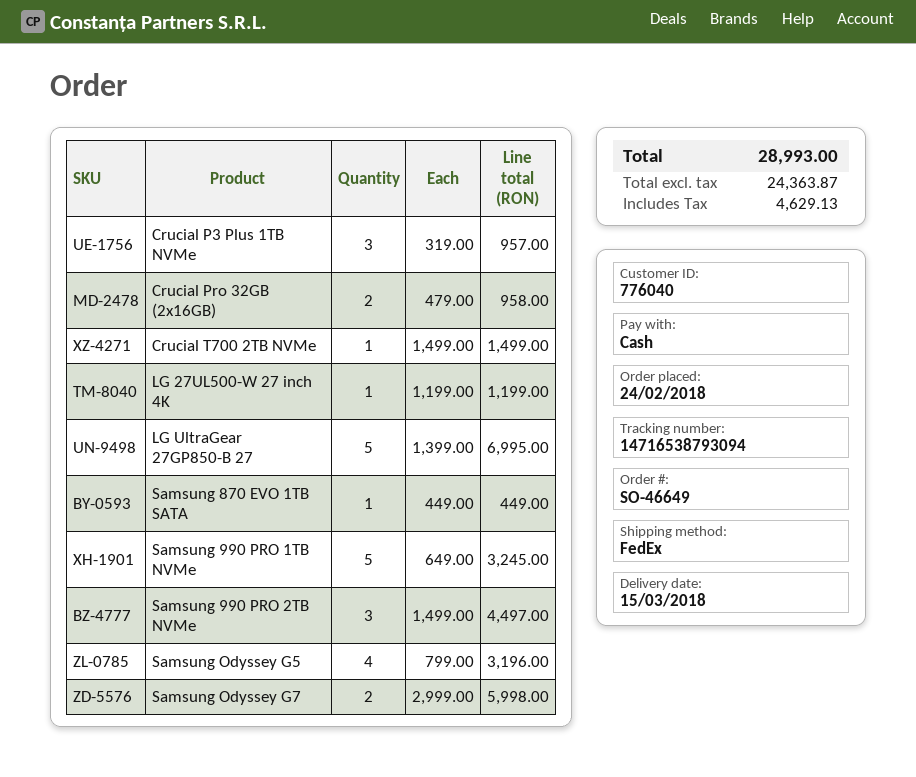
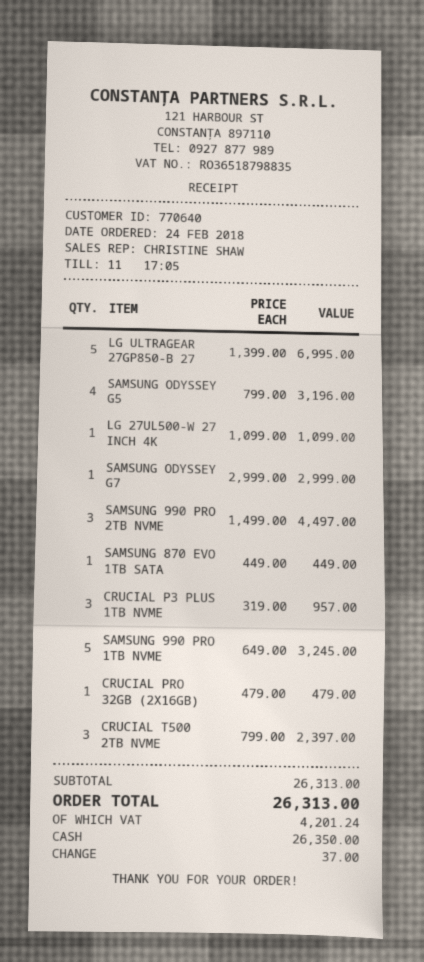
customer number: 776040 -> 770640
Crucial Pro 32GB (2x16GB): 2 x 479.00 = 958.00 -> 1 x 479.00 = 479.00
Crucial T700 2TB NVMe: 1 x 1499.00 = 1499.00 -> none
LG 27UL500-W 27 inch 4K: 1 x 1199.00 = 1199.00 -> 1 x 1099.00 = 1099.00
Samsung Odyssey G7: 2 x 2999.00 = 5998.00 -> 1 x 2999.00 = 2999.00
CRUCIAL T500 2TB NVME: none -> 3 x 799.00 = 2397.00
tax: 4629.13 -> 4201.24
total: 28993.00 -> 26313.00

